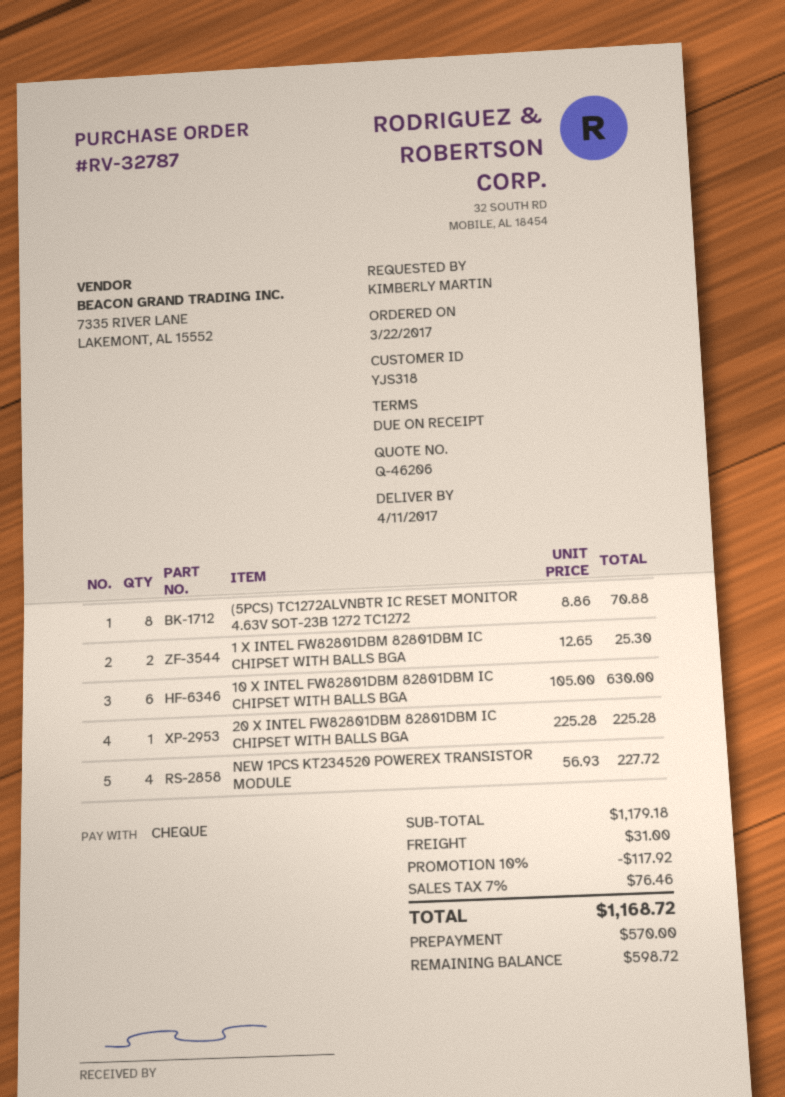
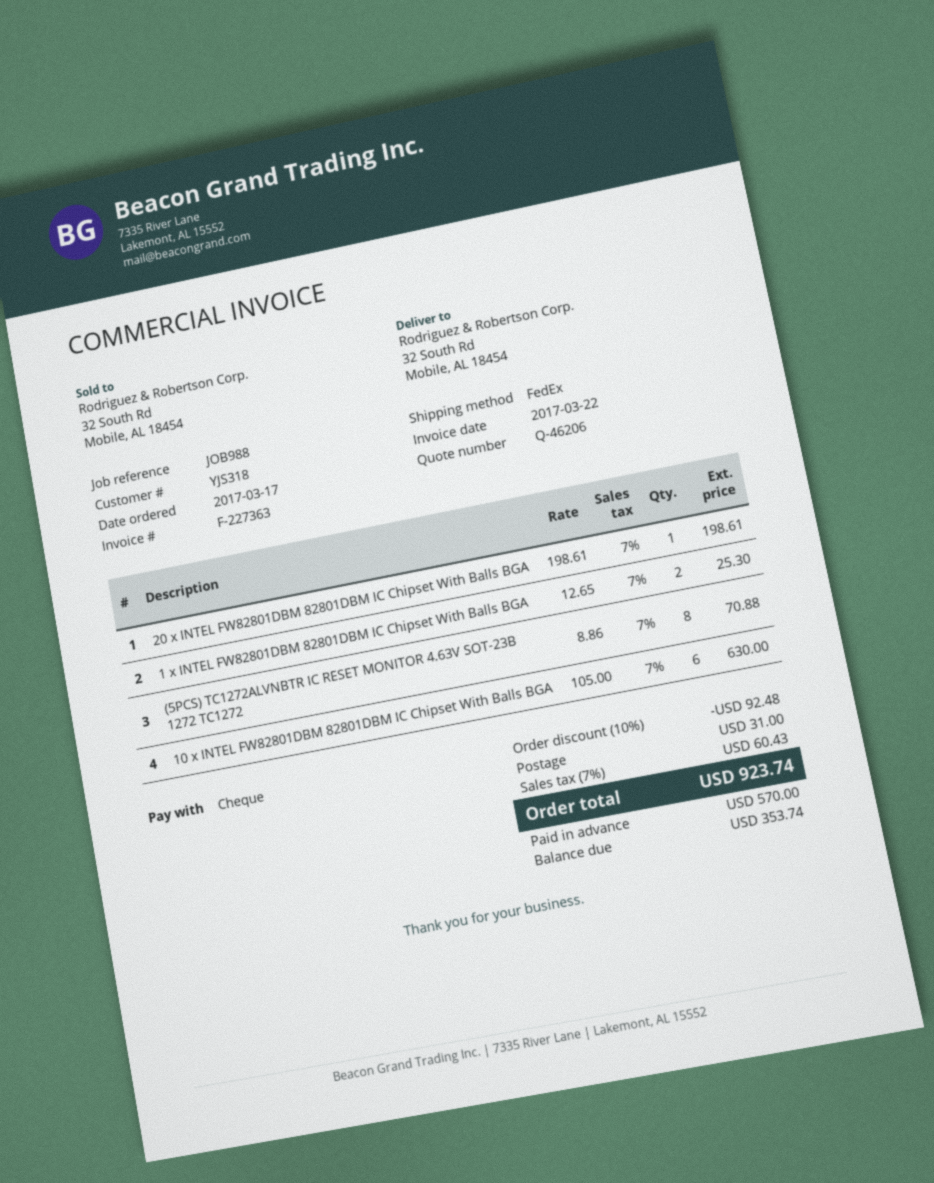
order date: 2017-03-22 -> 2017-03-17
20 X INTEL FW82801DBM 82801DBM IC CHIPSET WITH BALLS BGA: 1 x 225.28 = 225.28 -> 1 x 198.61 = 198.61
NEW 1PCS KT234520 POWEREX TRANSISTOR MODULE: 4 x 56.93 = 227.72 -> none
discount: 10% = 117.92 -> 10% = 92.48
tax: 7% = 76.46 -> 7% = 60.43
total: 1168.72 -> 923.74
balance: 598.72 -> 353.74

